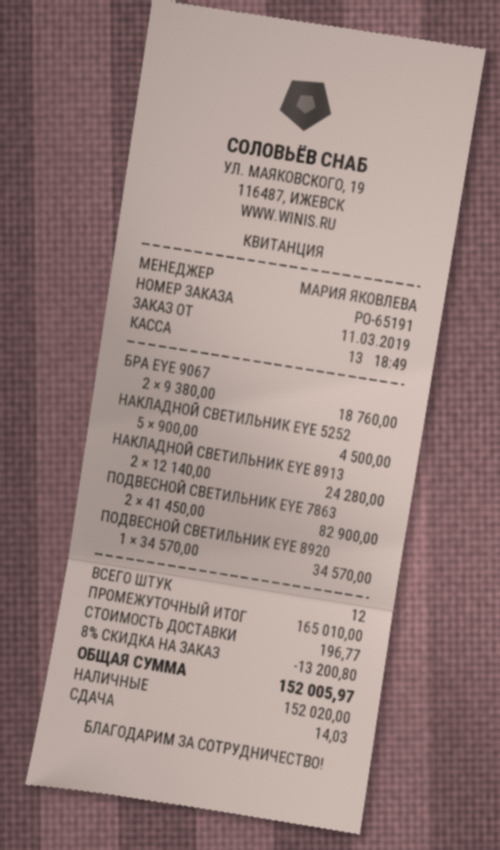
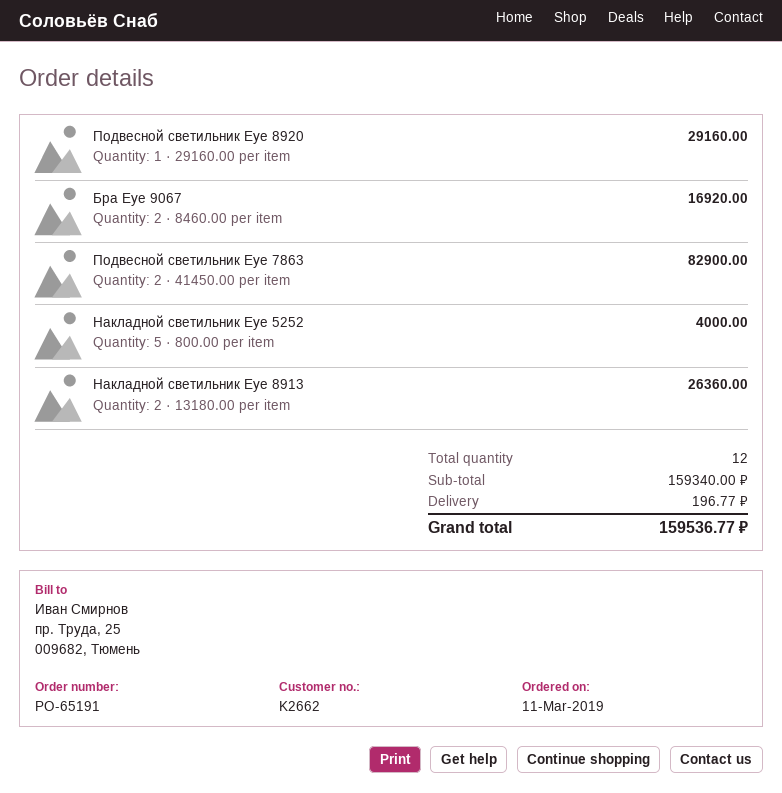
БРА EYE 9067: 2 x 9380.00 = 18760.00 -> 2 x 8460.00 = 16920.00
НАКЛАДНОЙ СВЕТИЛЬНИК EYE 5252: 5 x 900.00 = 4500.00 -> 5 x 800.00 = 4000.00
НАКЛАДНОЙ СВЕТИЛЬНИК EYE 8913: 2 x 12140.00 = 24280.00 -> 2 x 13180.00 = 26360.00
ПОДВЕСНОЙ СВЕТИЛЬНИК EYE 8920: 1 x 34570.00 = 34570.00 -> 1 x 29160.00 = 29160.00
subtotal: 165010.00 -> 159340.00
discount: 8% = 13200.80 -> none
total: 152005.97 -> 159536.77

